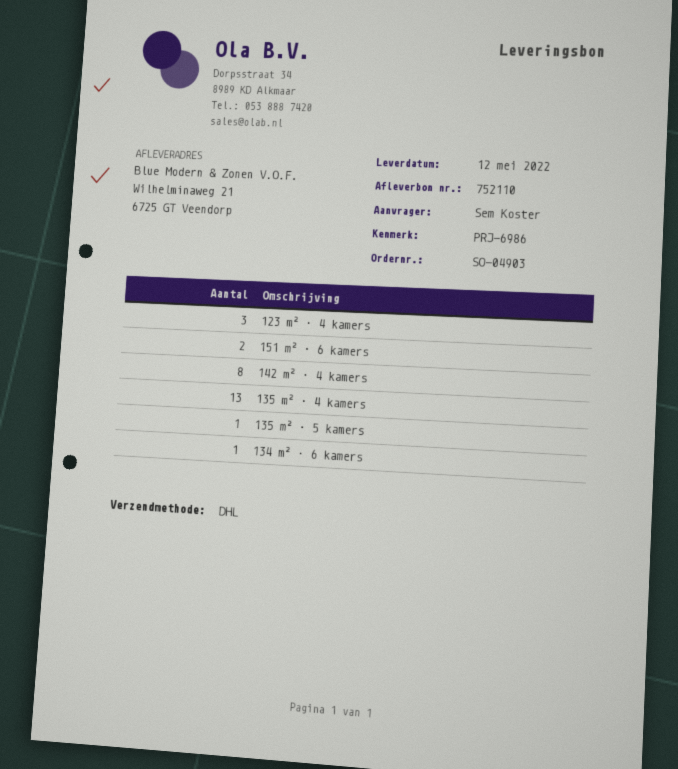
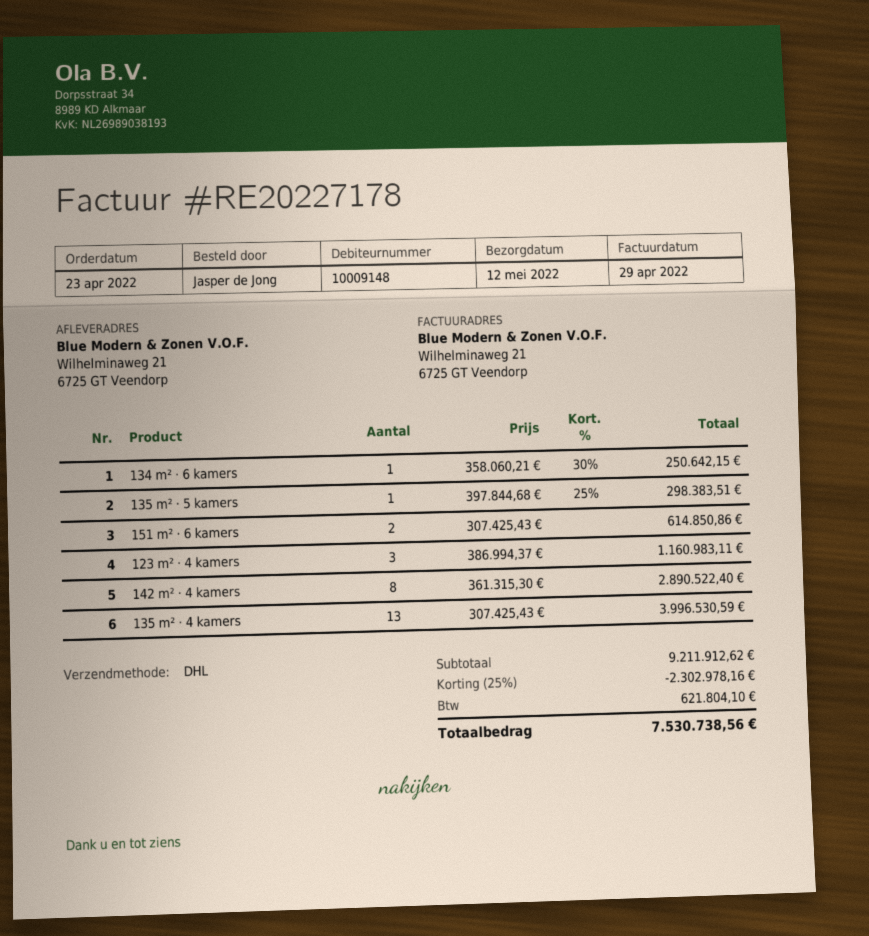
ordered by: Sem Koster -> Jasper de Jong

